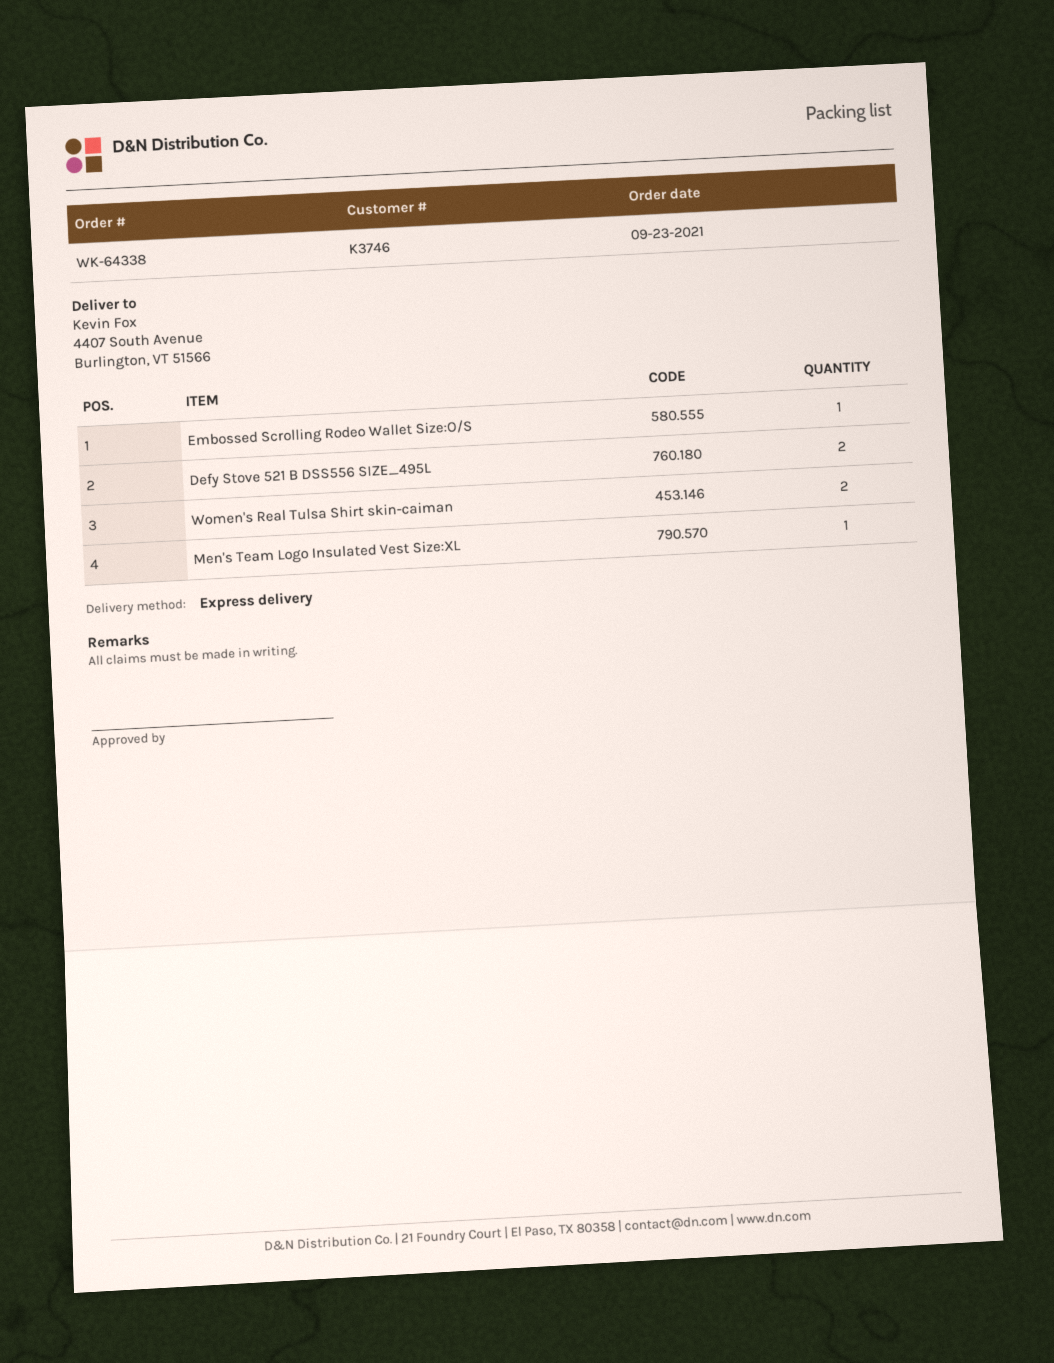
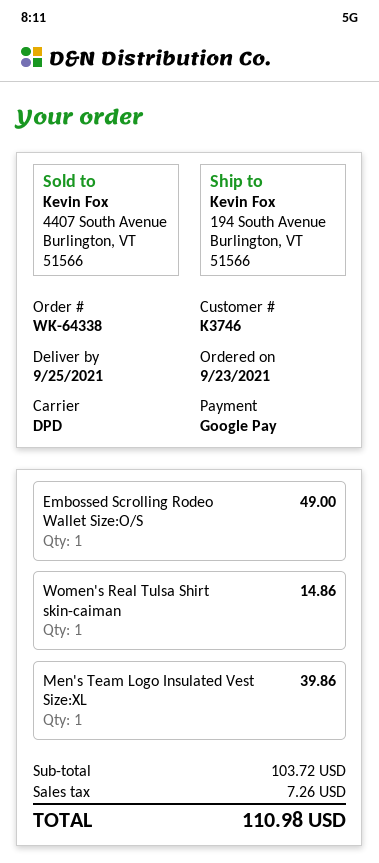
shipping method: express -> DPD
ship to: 4407 South Avenue, Burlington, VT 51566 -> 194 South Avenue, Burlington, VT 51566
Defy Stove 521 B DSS556 SIZE_495L: 2 -> none
Women's Real Tulsa Shirt skin-caiman: 2 -> 1

